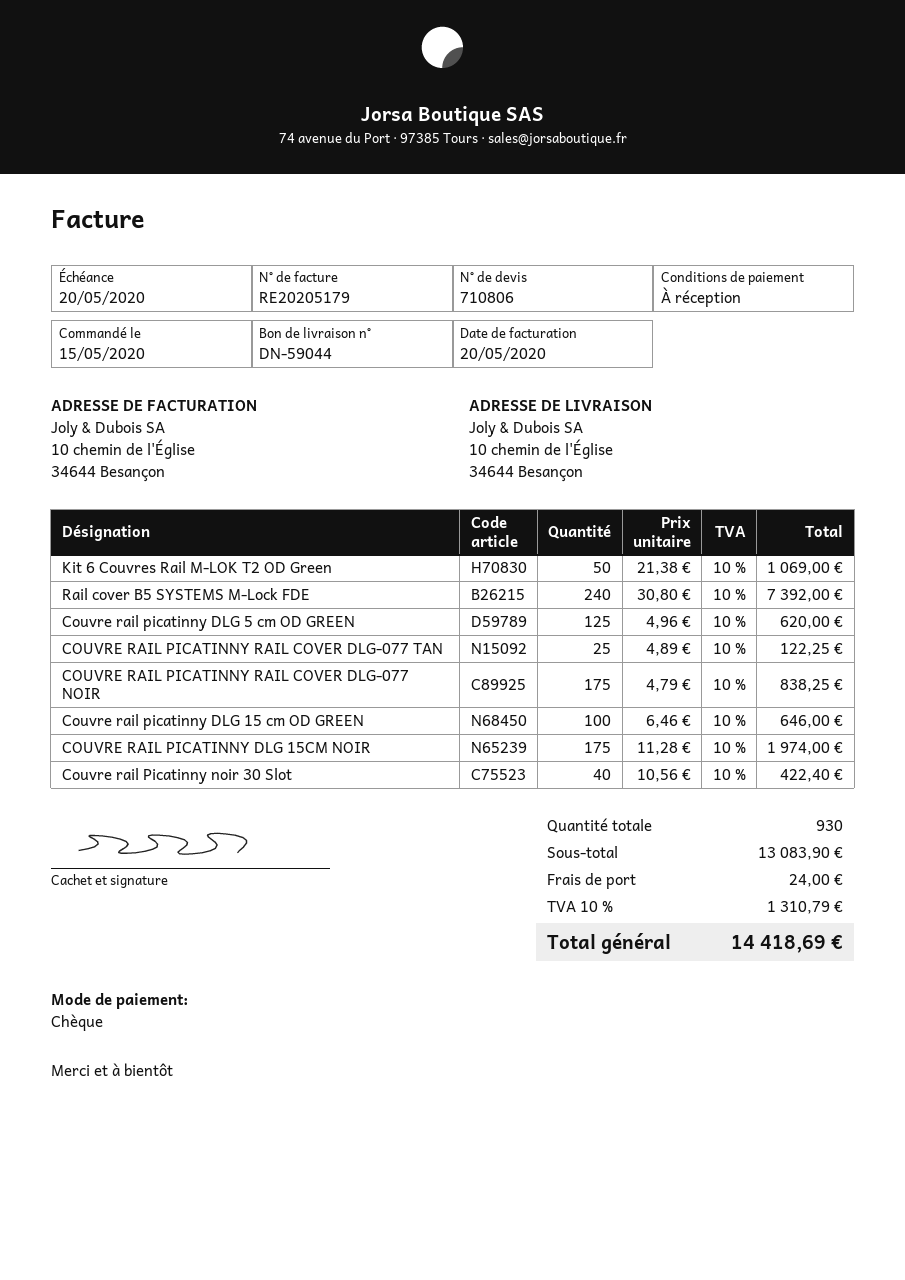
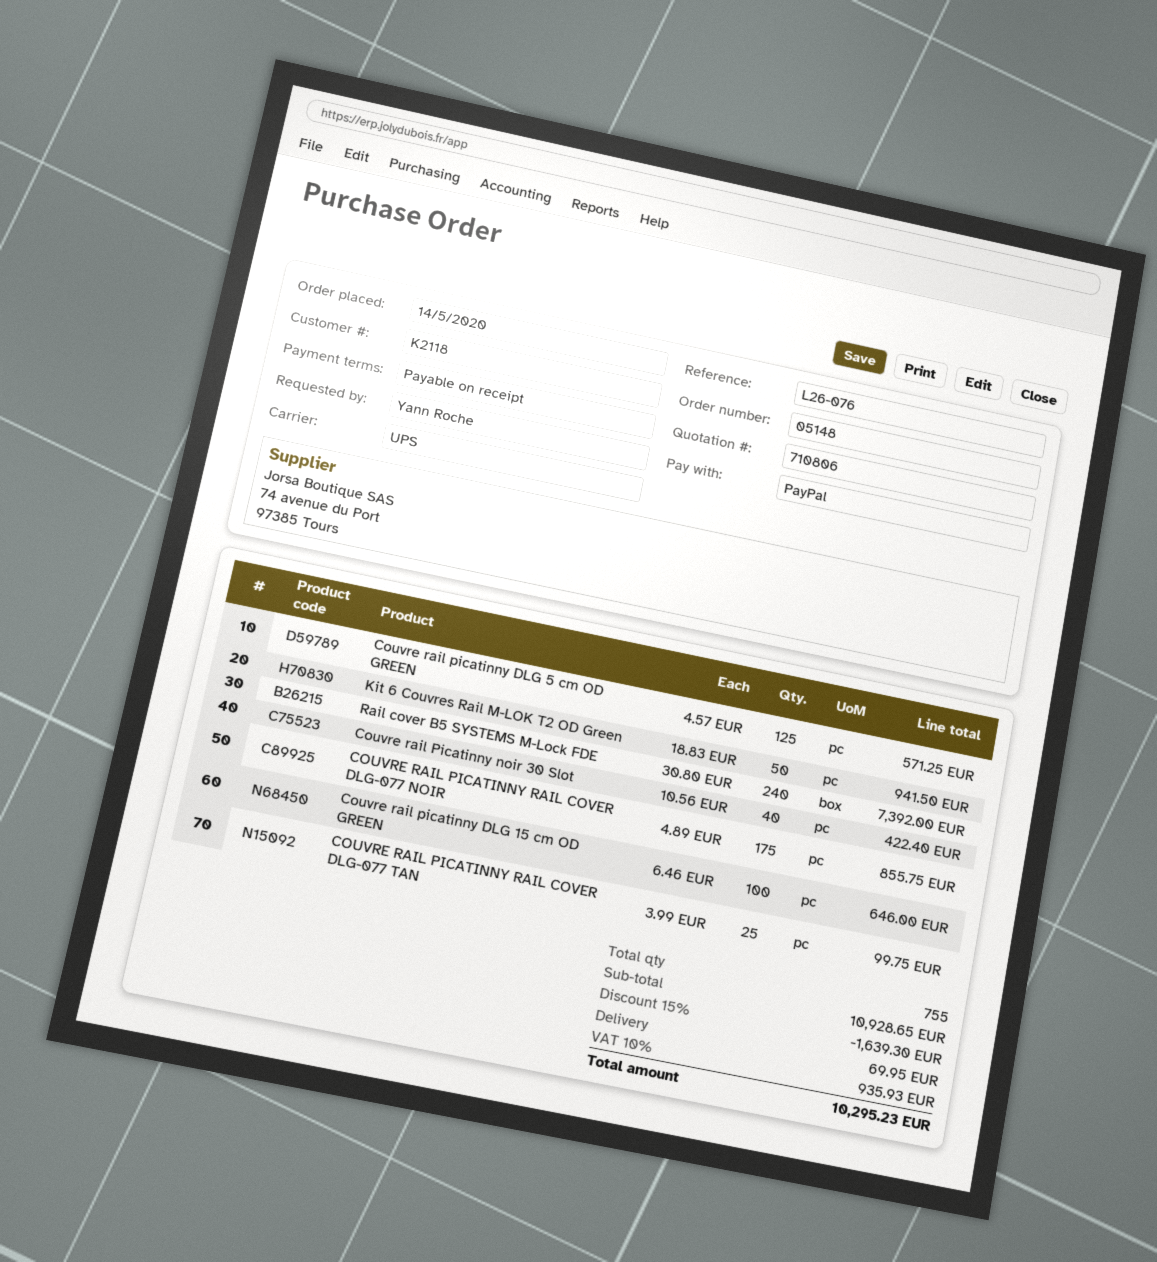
order date: 2020-05-15 -> 2020-05-14
payment method: cheque -> PayPal
Kit 6 Couvres Rail M-LOK T2 OD Green: 50 x 21.38 = 1069.00 -> 50 x 18.83 = 941.50
Couvre rail picatinny DLG 5 cm OD GREEN: 125 x 4.96 = 620.00 -> 125 x 4.57 = 571.25
COUVRE RAIL PICATINNY RAIL COVER DLG-077 TAN: 25 x 4.89 = 122.25 -> 25 x 3.99 = 99.75
COUVRE RAIL PICATINNY RAIL COVER DLG-077 NOIR: 175 x 4.79 = 838.25 -> 175 x 4.89 = 855.75
COUVRE RAIL PICATINNY DLG 15CM NOIR: 175 x 11.28 = 1974.00 -> none
total quantity: 930 -> 755
subtotal: 13083.90 -> 10928.65
discount: none -> 15% = 1639.30
shipping: 24.00 -> 69.95
tax: 10% = 1310.79 -> 10% = 935.93
total: 14418.69 -> 10295.23

